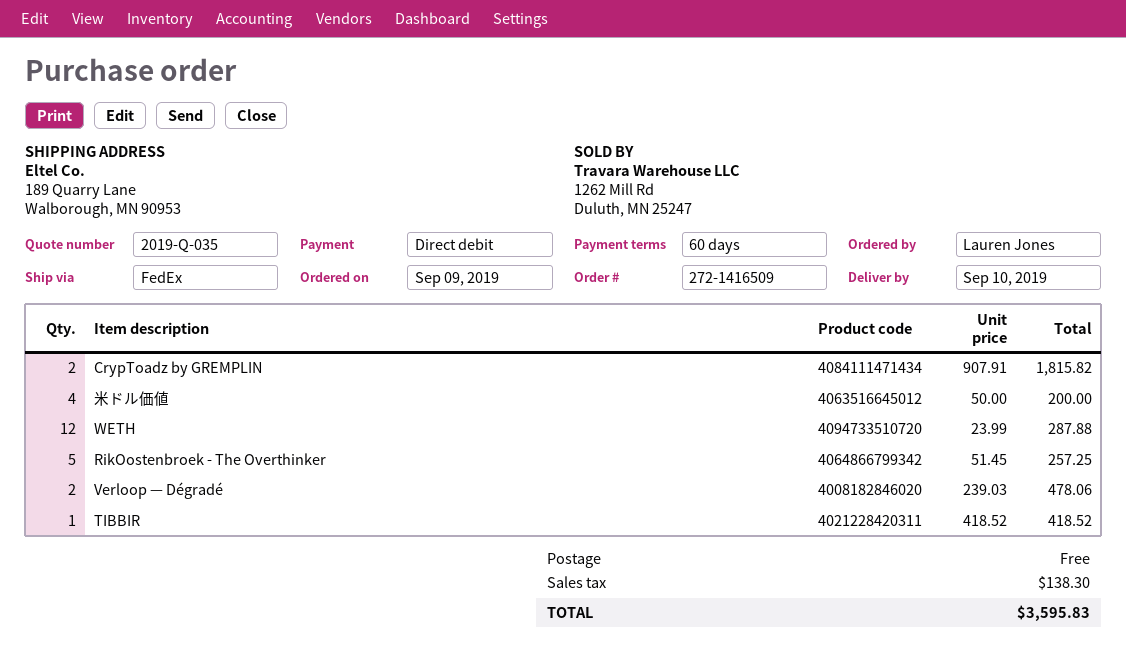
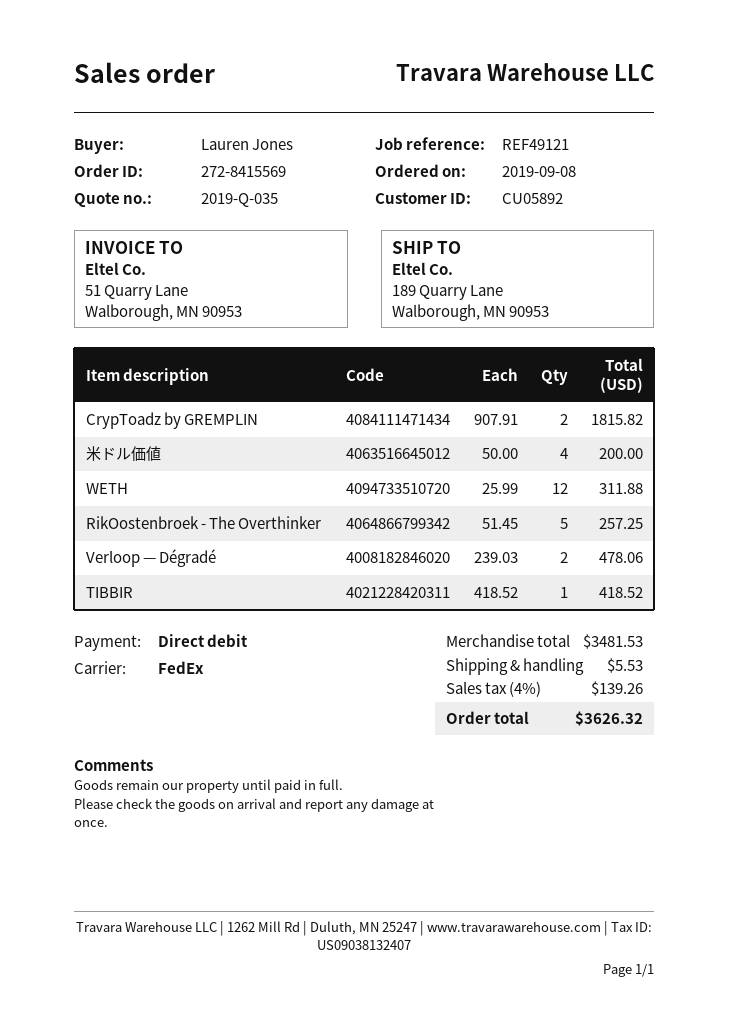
order number: 272-1416509 -> 272-8415569
order date: 2019-09-09 -> 2019-09-08
WETH: 12 x 23.99 = 287.88 -> 12 x 25.99 = 311.88
shipping: 0.00 -> 5.53
tax: 138.30 -> 139.26
total: 3595.83 -> 3626.32

